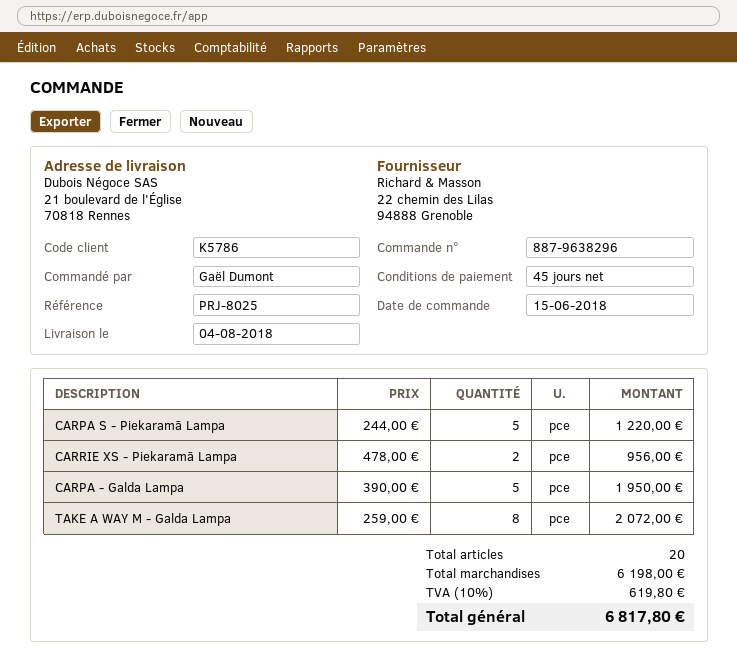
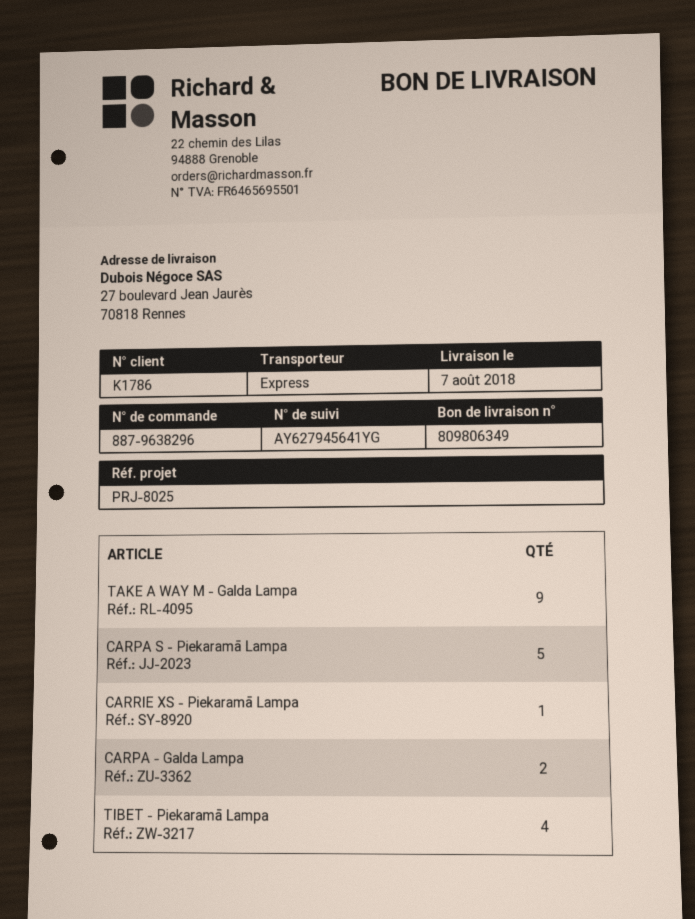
delivery date: 2018-08-04 -> 2018-08-07
customer number: K5786 -> K1786
ship to: 21 boulevard de l'Église, 70818 Rennes -> 27 boulevard Jean Jaurès, 70818 Rennes
CARRIE XS - Piekaramā Lampa: 2 -> 1
CARPA - Galda Lampa: 5 -> 2
TAKE A WAY M - Galda Lampa: 8 -> 9
TIBET - Piekaramā Lampa: none -> 4

